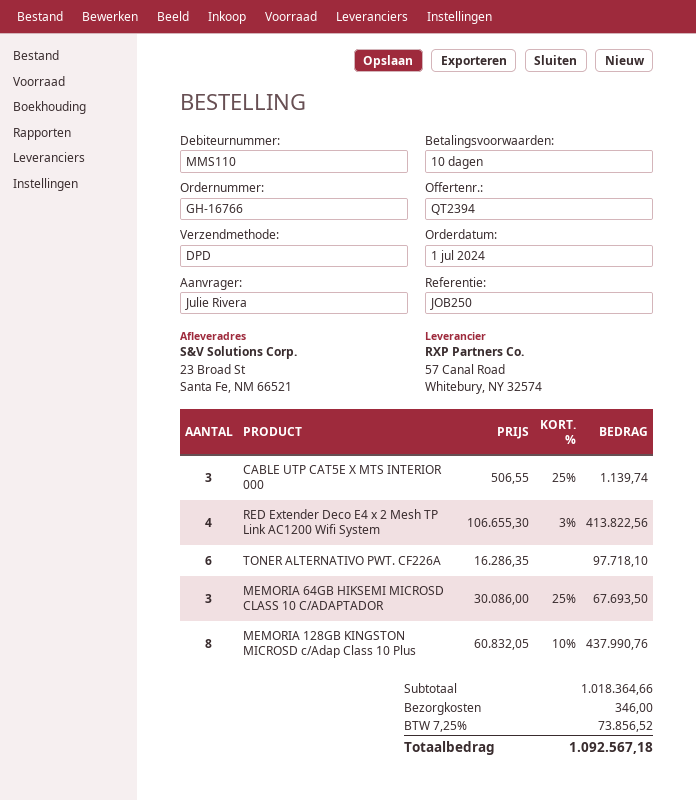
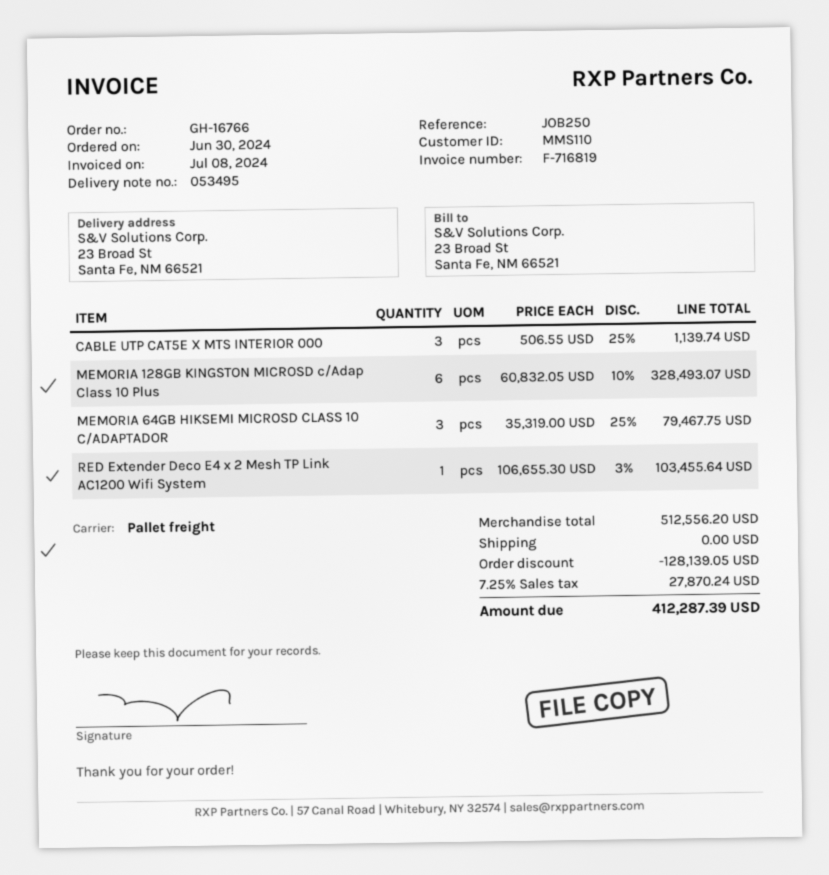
order date: 2024-07-01 -> 2024-06-30
shipping method: DPD -> pallet freight
RED Extender Deco E4 x 2 Mesh TP Link AC1200 Wifi System: 4 x 106655.30 - 3% = 413822.56 -> 1 x 106655.30 - 3% = 103455.64
TONER ALTERNATIVO PWT. CF226A: 6 x 16286.35 = 97718.10 -> none
MEMORIA 64GB HIKSEMI MICROSD CLASS 10 C/ADAPTADOR: 3 x 30086.00 - 25% = 67693.50 -> 3 x 35319.00 - 25% = 79467.75
MEMORIA 128GB KINGSTON MICROSD c/Adap Class 10 Plus: 8 x 60832.05 - 10% = 437990.76 -> 6 x 60832.05 - 10% = 328493.07
subtotal: 1018364.66 -> 512556.20
discount: none -> 128139.05
shipping: 346.00 -> 0.00
tax: 7.25% = 73856.52 -> 7.25% = 27870.24
total: 1092567.18 -> 412287.39

